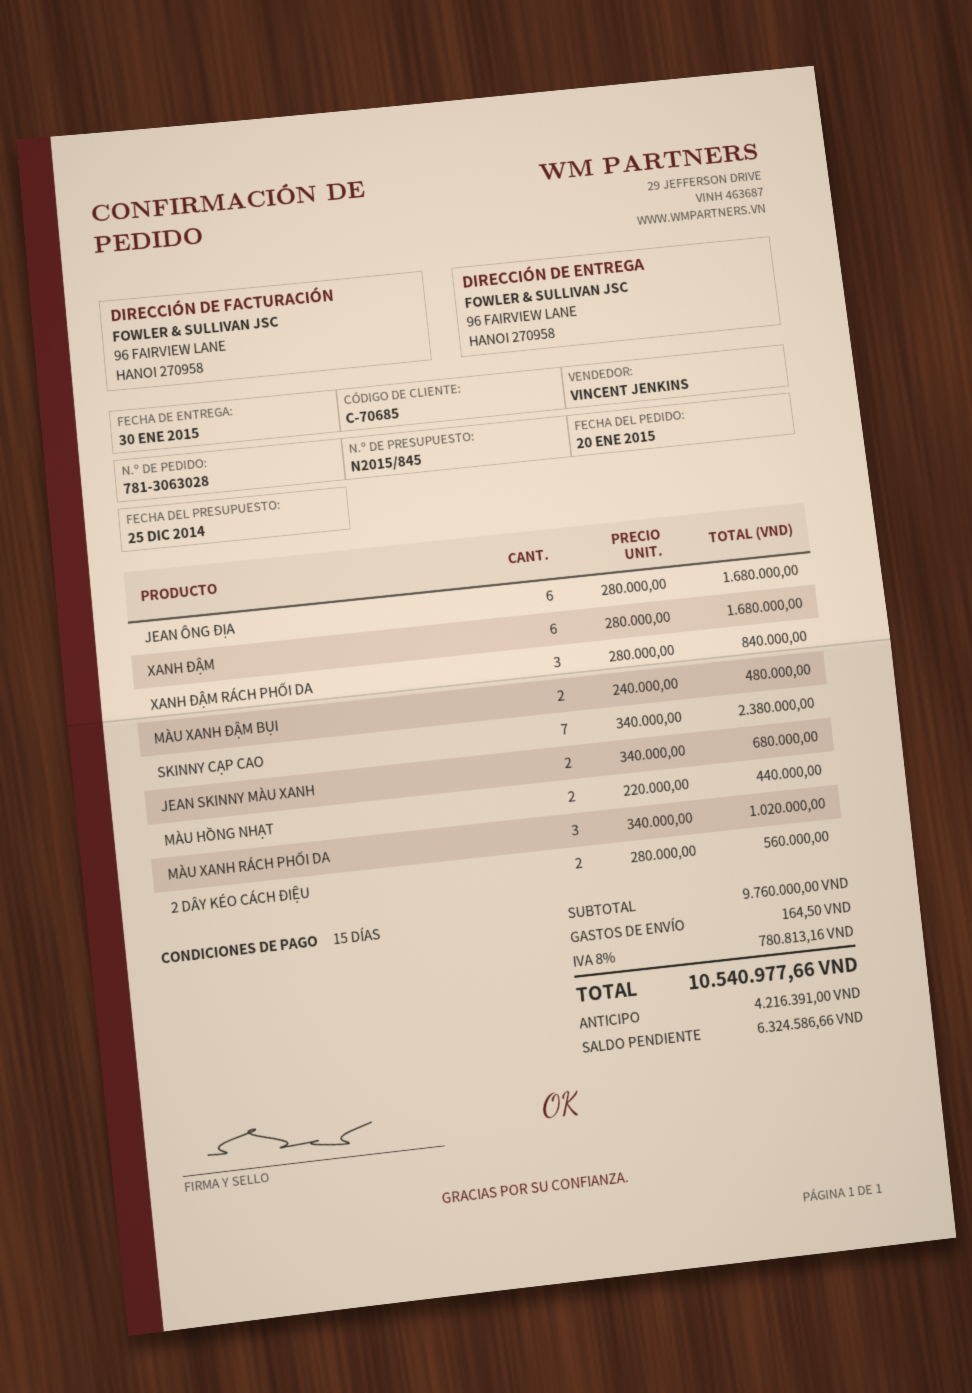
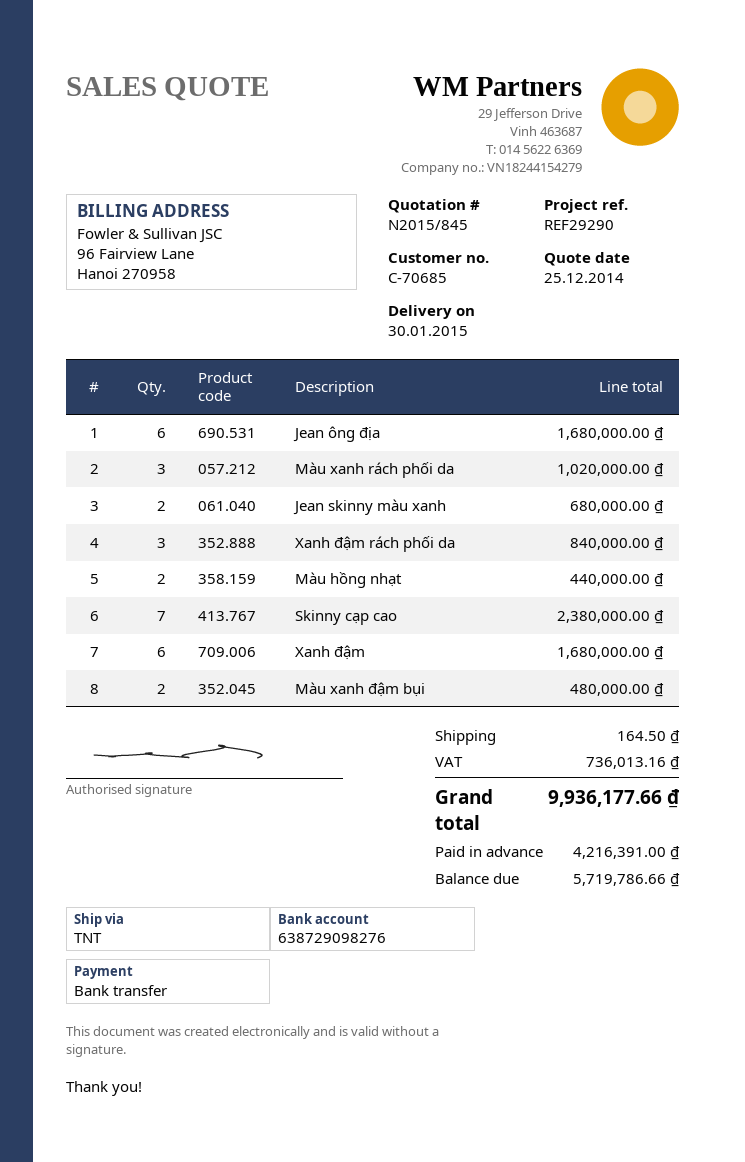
2 DÂY KÉO CÁCH ĐIỆU: 2 for 560000.00 -> none
tax: 780813.16 -> 736013.16
total: 10540977.66 -> 9936177.66
balance: 6324586.66 -> 5719786.66

